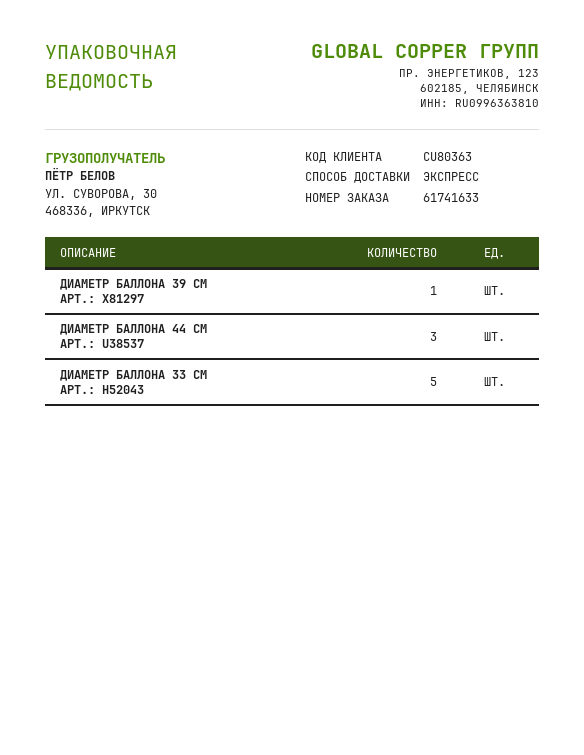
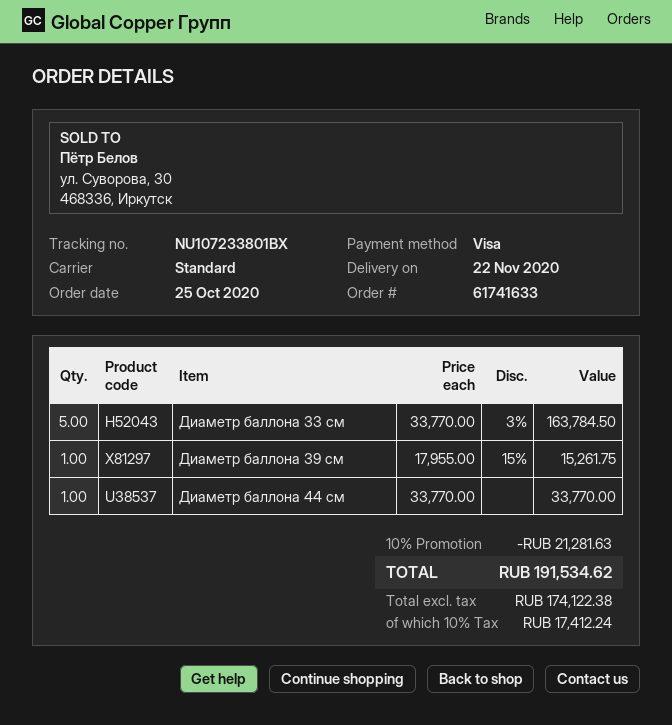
shipping method: express -> standard
ДИАМЕТР БАЛЛОНА 44 СМ: 3 -> 1

